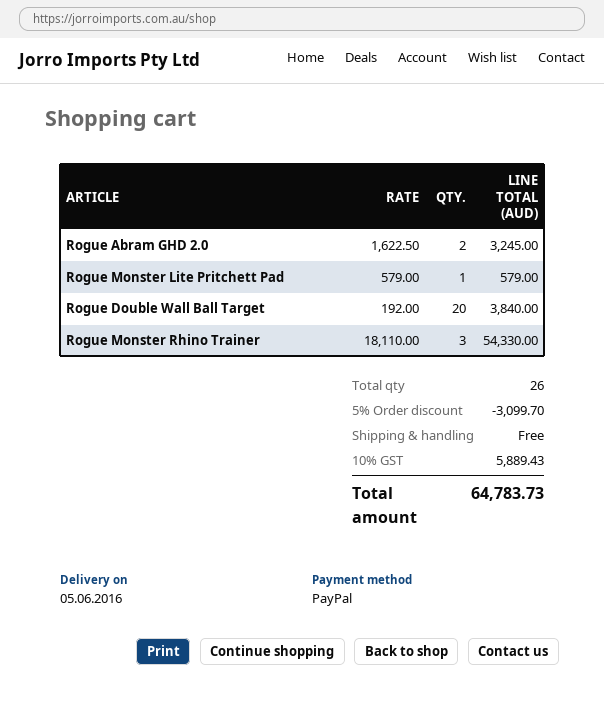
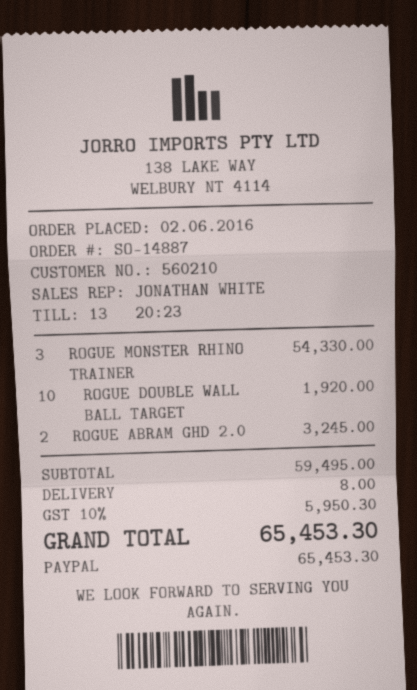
Rogue Monster Lite Pritchett Pad: 1 for 579.00 -> none
Rogue Double Wall Ball Target: 20 for 3840.00 -> 10 for 1920.00
discount: 5% = 3099.70 -> none
shipping: 0.00 -> 8.00
tax: 10% = 5889.43 -> 10% = 5950.30
total: 64783.73 -> 65453.30

